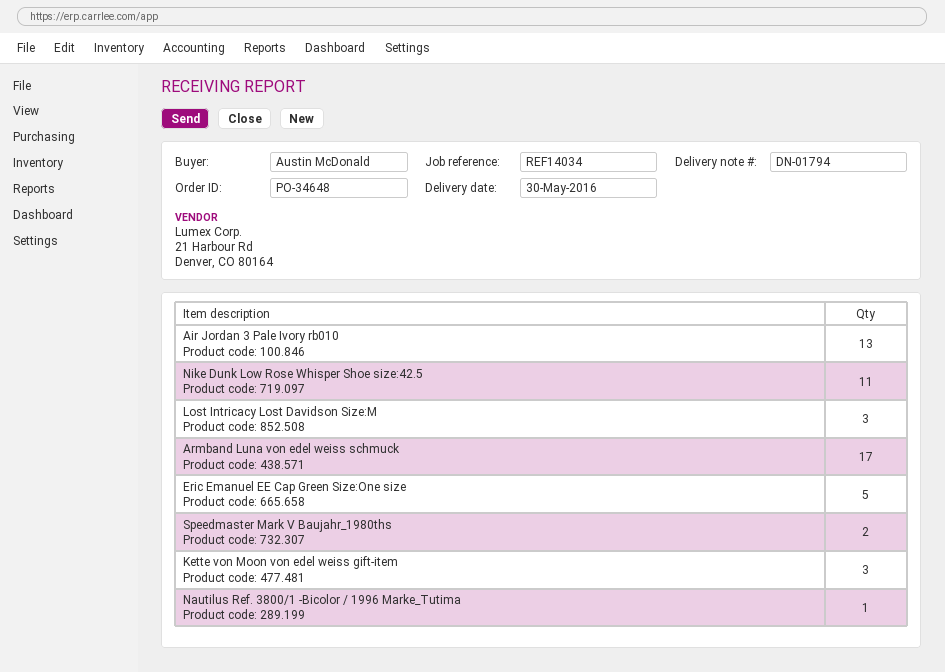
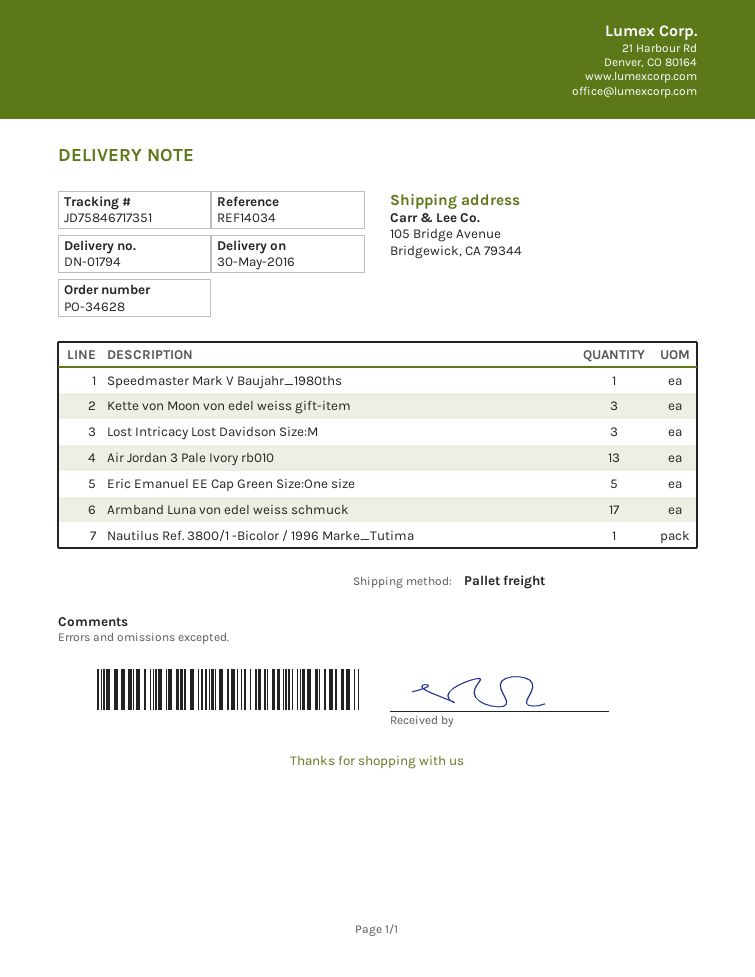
order number: PO-34648 -> PO-34628
Nike Dunk Low Rose Whisper Shoe size:42.5: 11 -> none
Speedmaster Mark V Baujahr_1980ths: 2 -> 1

